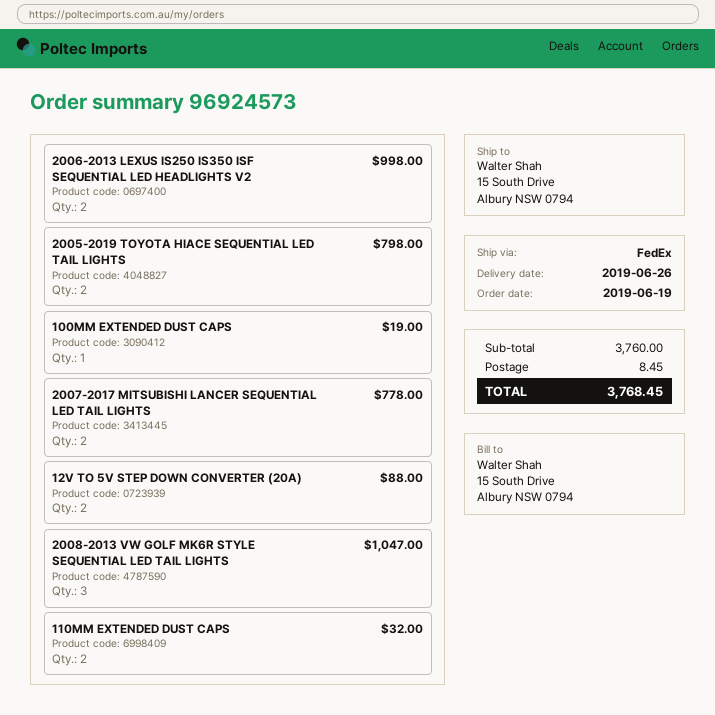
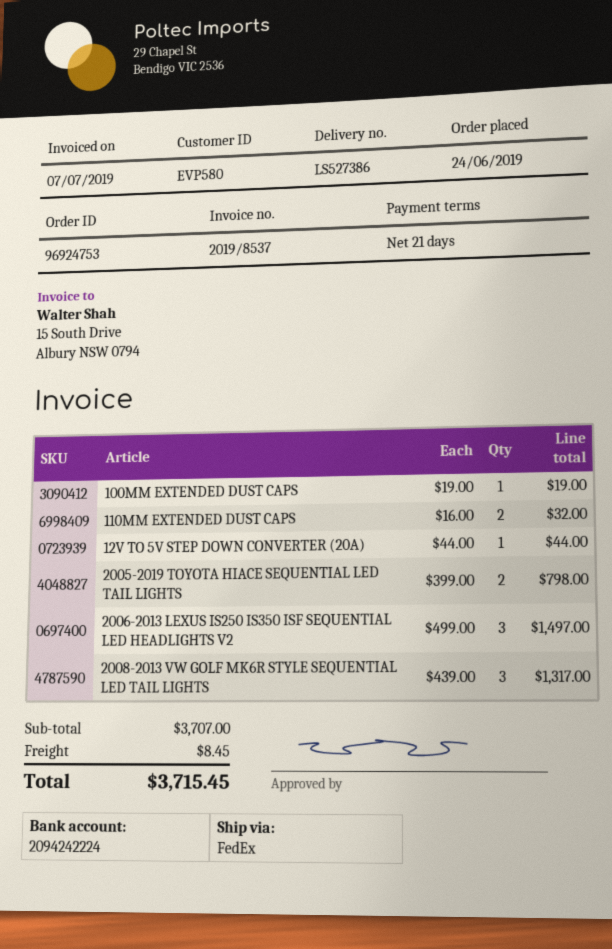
order number: 96924573 -> 96924753
order date: 2019-06-19 -> 2019-06-24
2006-2013 LEXUS IS250 IS350 ISF SEQUENTIAL LED HEADLIGHTS V2: 2 for 998.00 -> 3 for 1497.00
2007-2017 MITSUBISHI LANCER SEQUENTIAL LED TAIL LIGHTS: 2 for 778.00 -> none
12V TO 5V STEP DOWN CONVERTER (20A): 2 for 88.00 -> 1 for 44.00
2008-2013 VW GOLF MK6R STYLE SEQUENTIAL LED TAIL LIGHTS: 3 for 1047.00 -> 3 for 1317.00
subtotal: 3760.00 -> 3707.00
total: 3768.45 -> 3715.45

